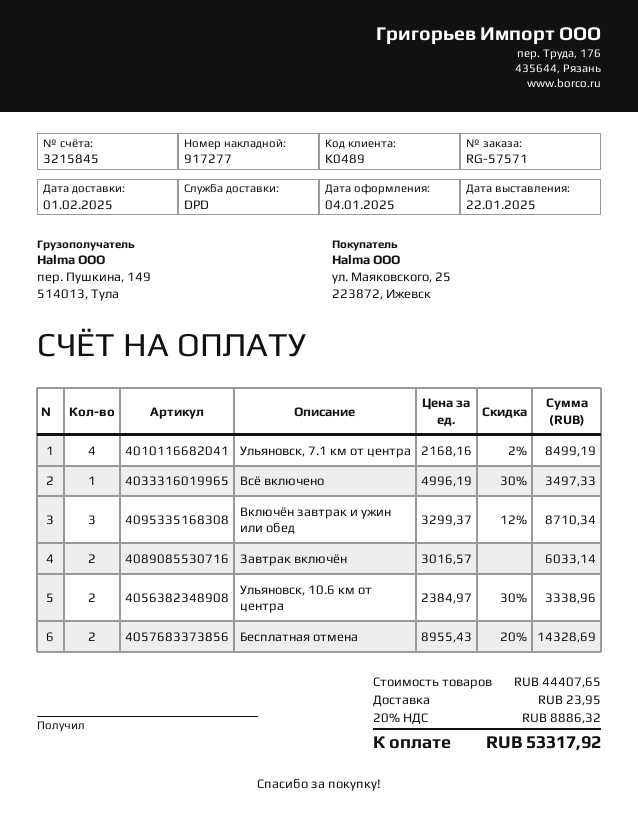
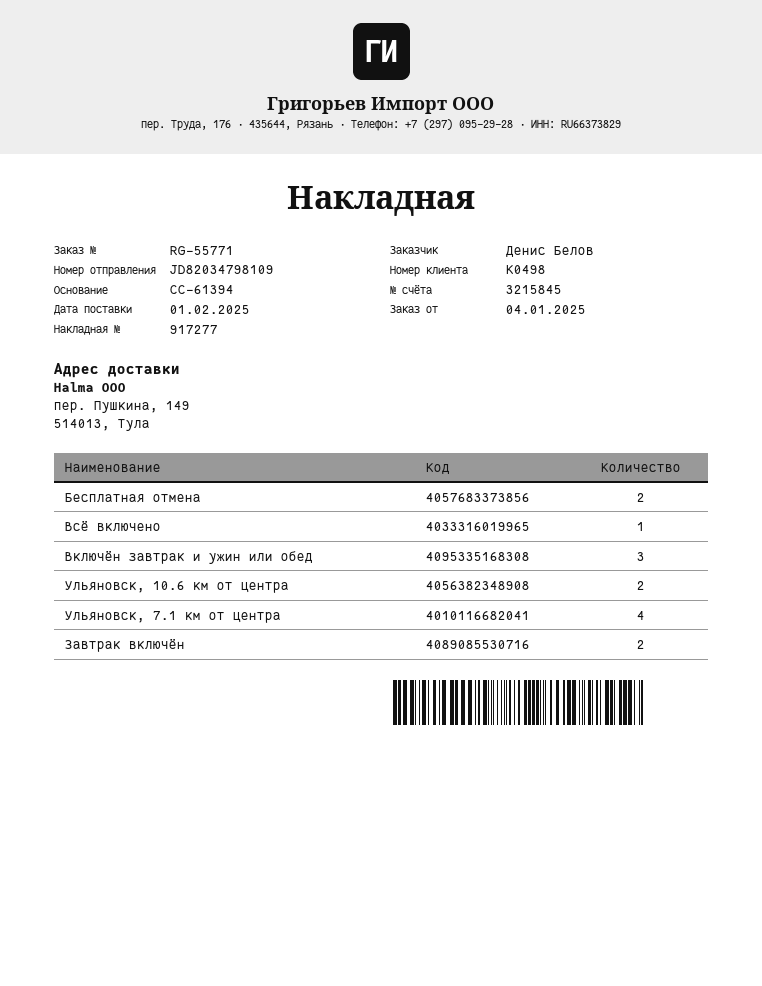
order number: RG-57571 -> RG-55771
customer number: K0489 -> K0498

